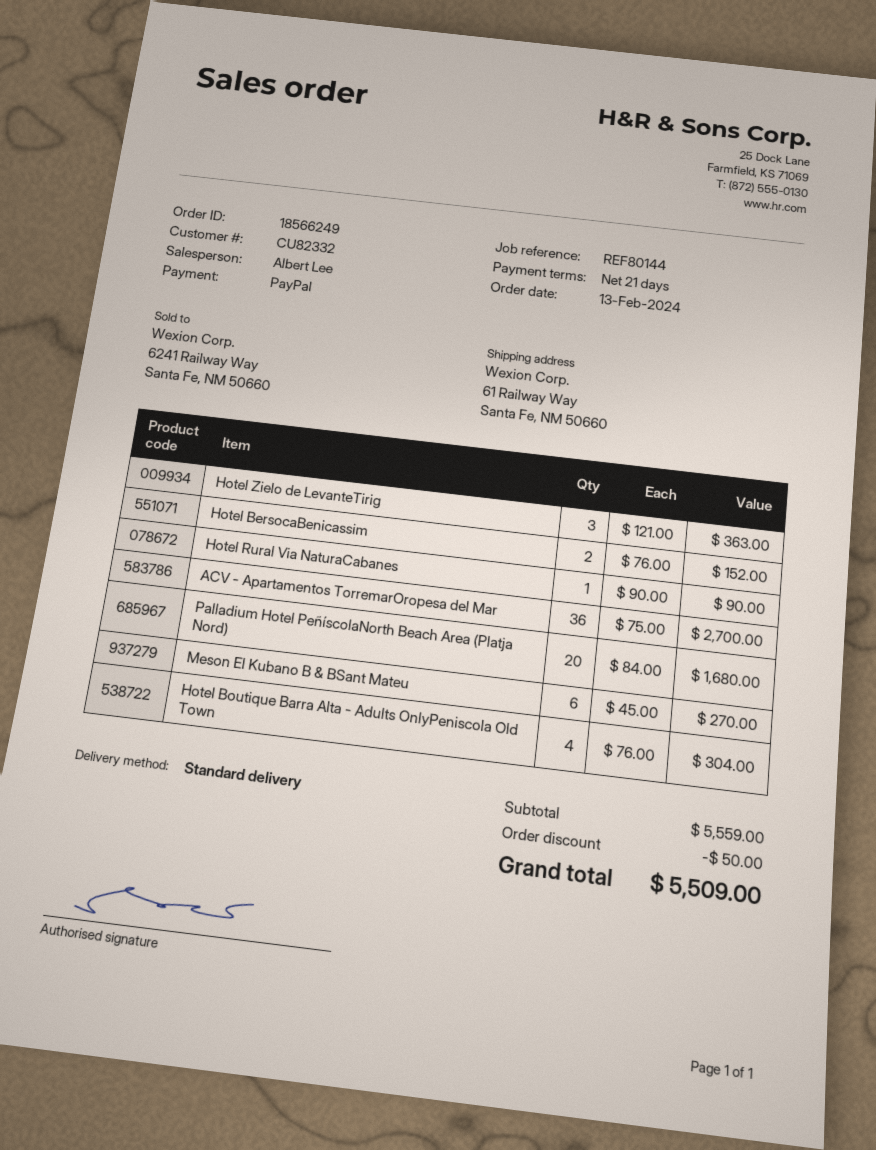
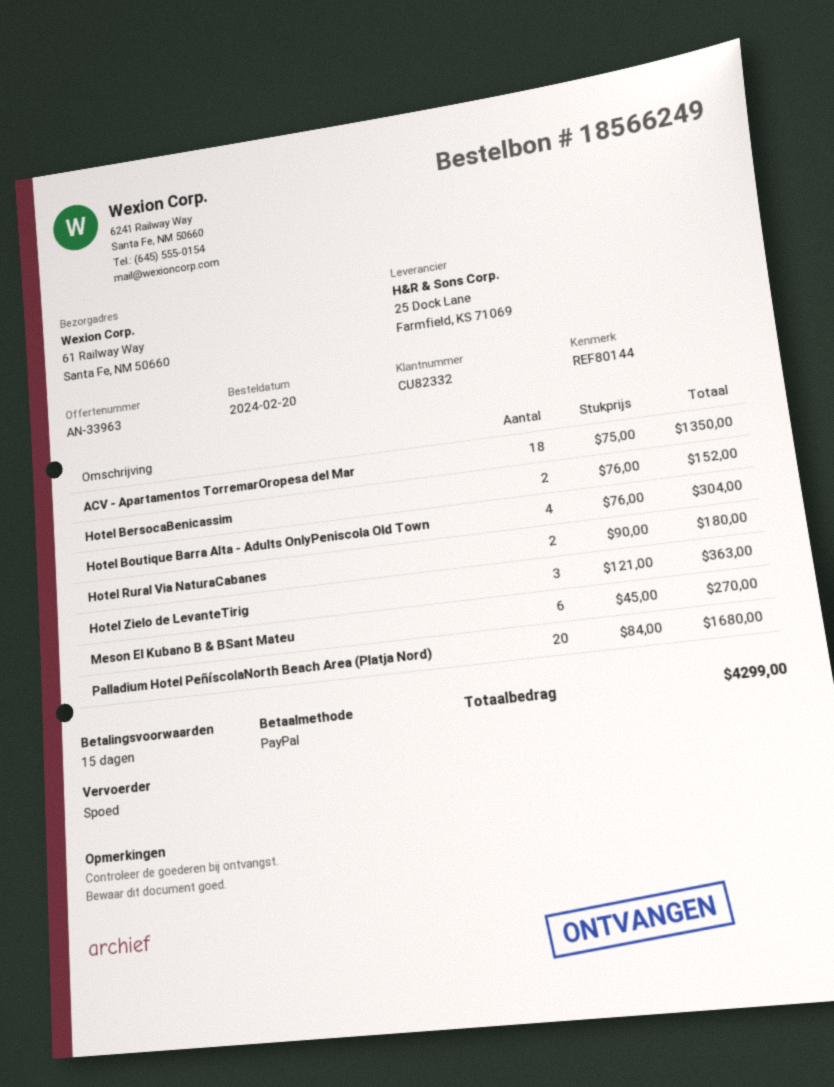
order date: 2024-02-13 -> 2024-02-20
payment terms: 21 days -> 15 days
shipping method: standard -> express
Hotel Rural Via NaturaCabanes: 1 x 90.00 = 90.00 -> 2 x 90.00 = 180.00
ACV - Apartamentos TorremarOropesa del Mar: 36 x 75.00 = 2700.00 -> 18 x 75.00 = 1350.00
discount: 50.00 -> none
total: 5509.00 -> 4299.00

